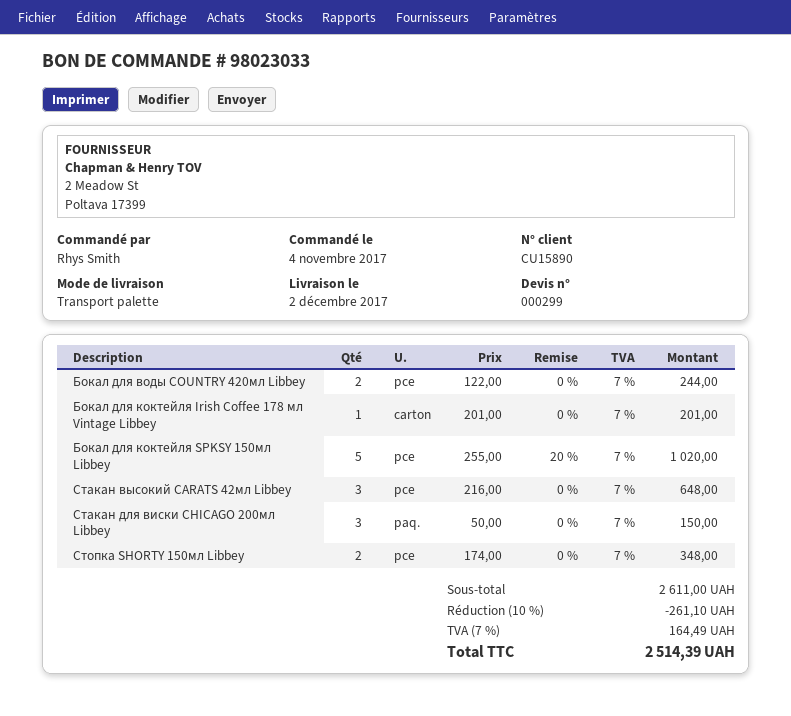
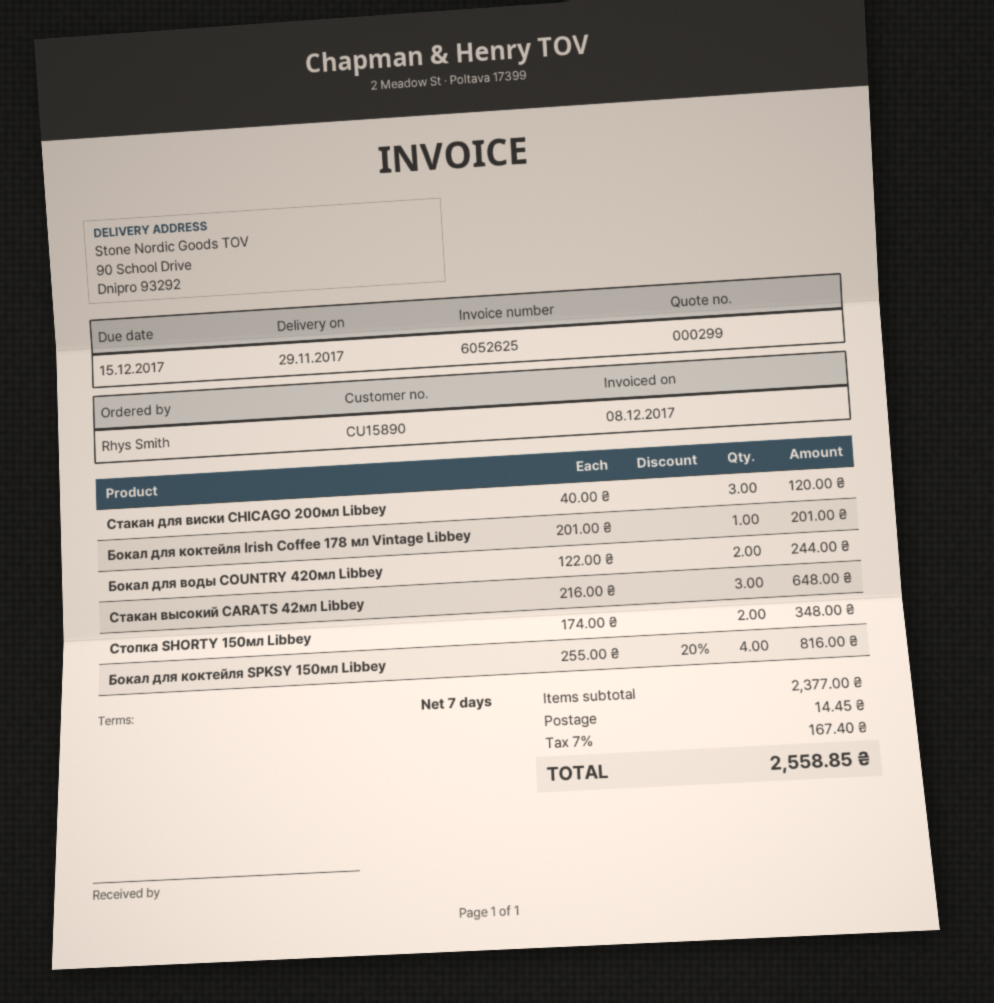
delivery date: 2017-12-02 -> 2017-11-29
Бокал для коктейля SPKSY 150мл Libbey: 5 x 255.00 - 20% = 1020.00 -> 4 x 255.00 - 20% = 816.00
Стакан для виски CHICAGO 200мл Libbey: 3 x 50.00 = 150.00 -> 3 x 40.00 = 120.00
subtotal: 2611.00 -> 2377.00
discount: 10% = 261.10 -> none
shipping: none -> 14.45
tax: 7% = 164.49 -> 7% = 167.40
total: 2514.39 -> 2558.85

